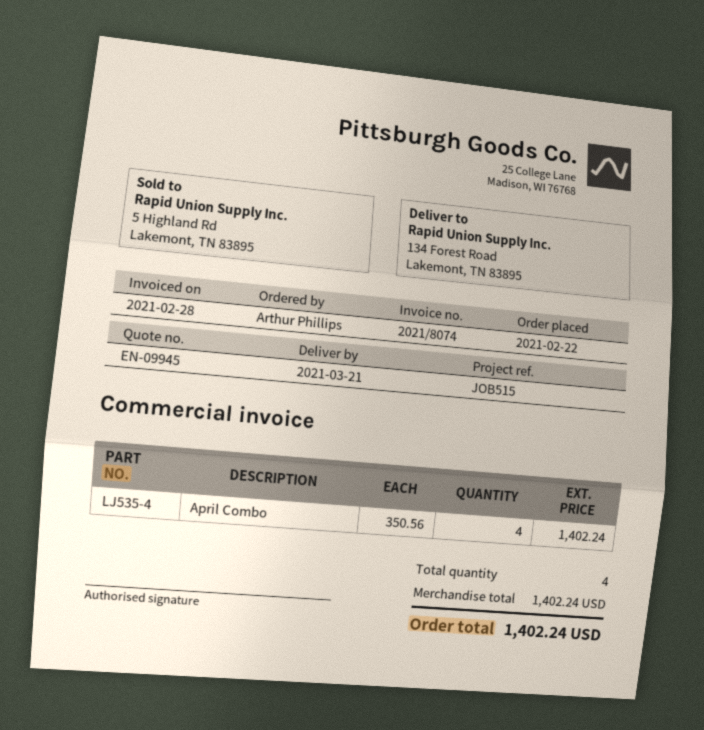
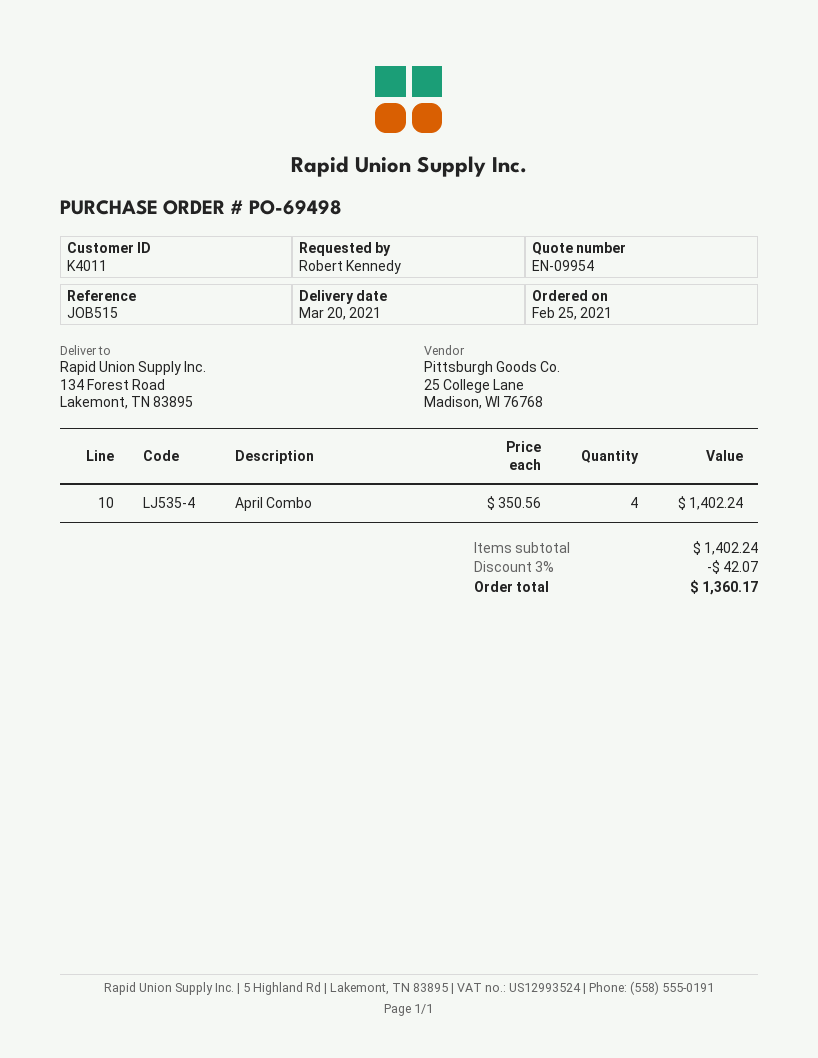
quote number: EN-09945 -> EN-09954
order date: 2021-02-22 -> 2021-02-25
delivery date: 2021-03-21 -> 2021-03-20
ordered by: Arthur Phillips -> Robert Kennedy
discount: none -> 3% = 42.07
total: 1402.24 -> 1360.17

